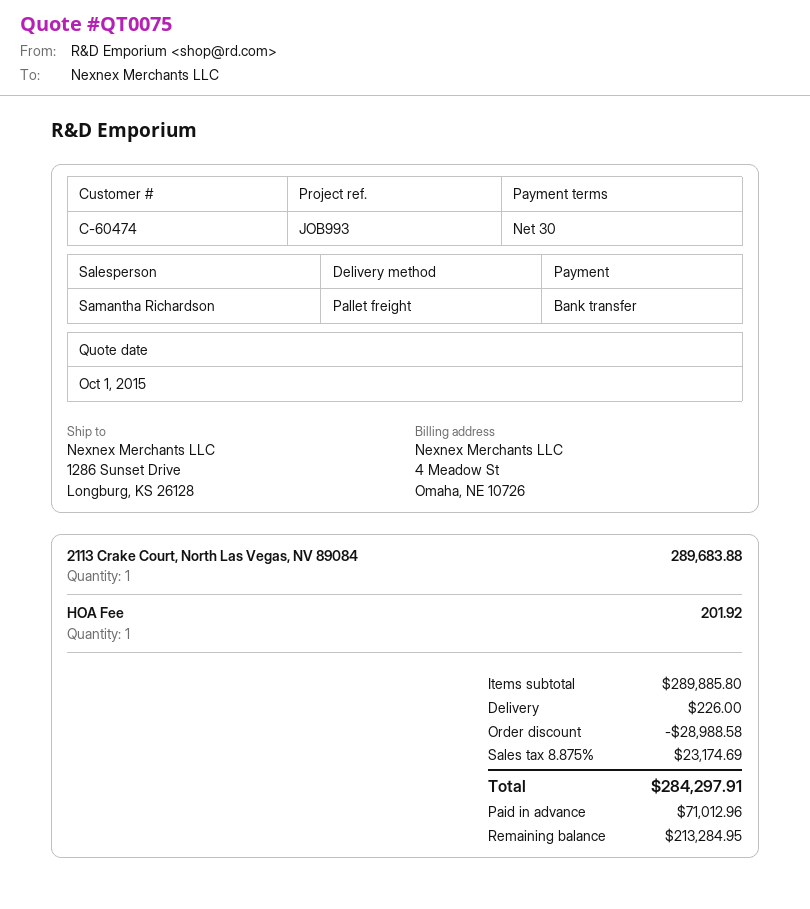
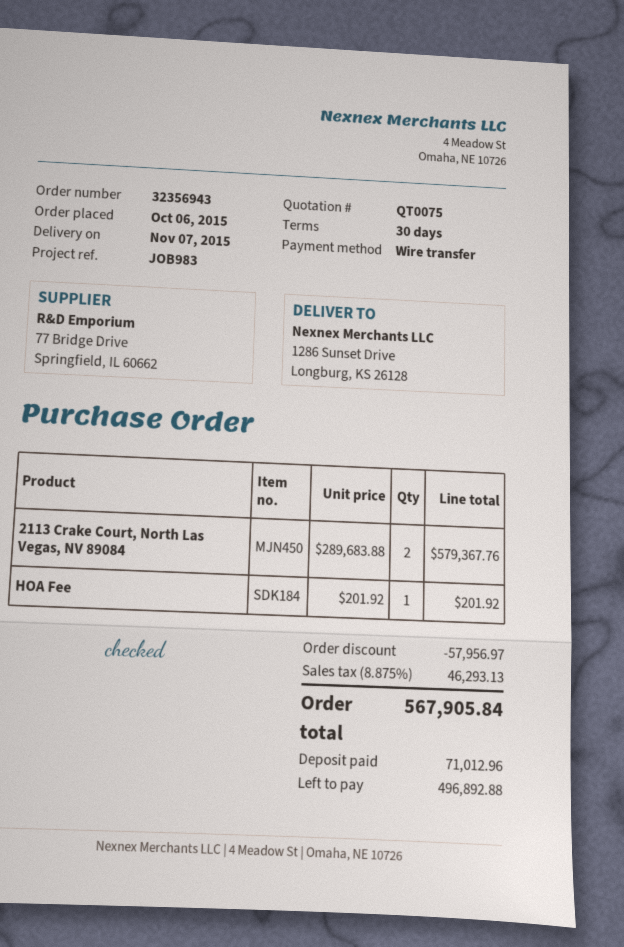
reference: JOB993 -> JOB983
2113 Crake Court, North Las Vegas, NV 89084: 1 for 289683.88 -> 2 for 579367.76
discount: 28988.58 -> 57956.97
shipping: 226.00 -> none
tax: 8.875% = 23174.69 -> 8.875% = 46293.13
total: 284297.91 -> 567905.84
balance: 213284.95 -> 496892.88

